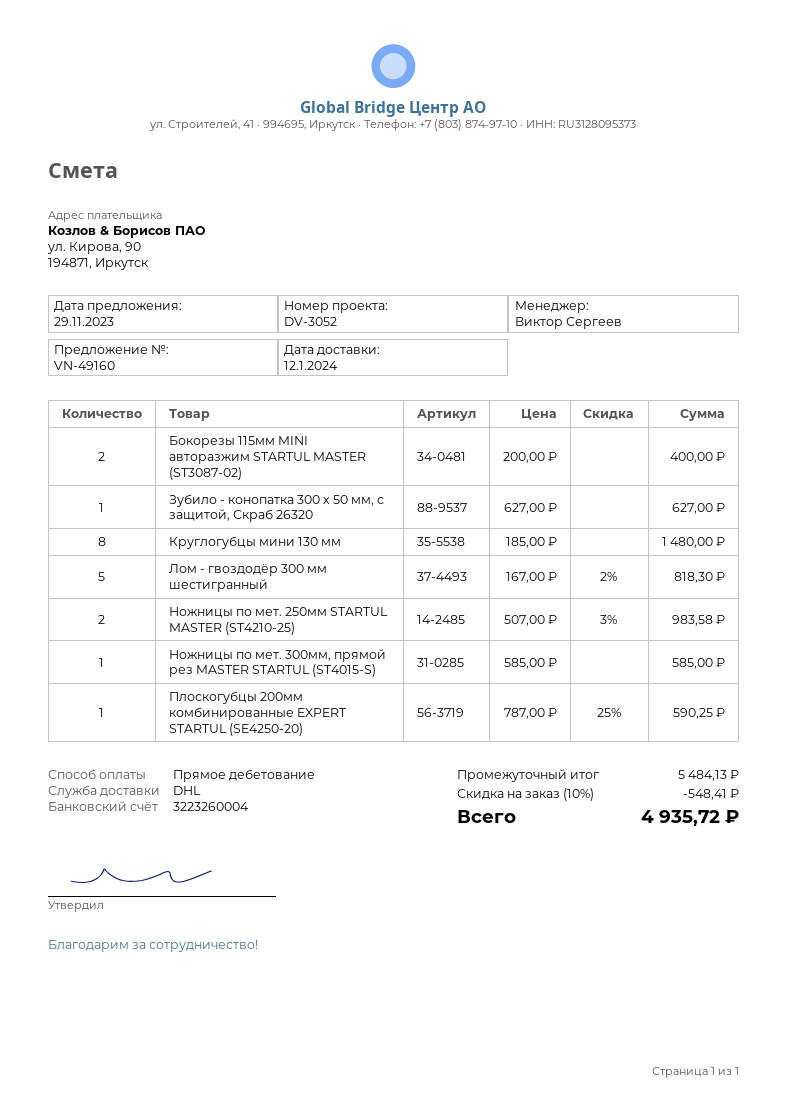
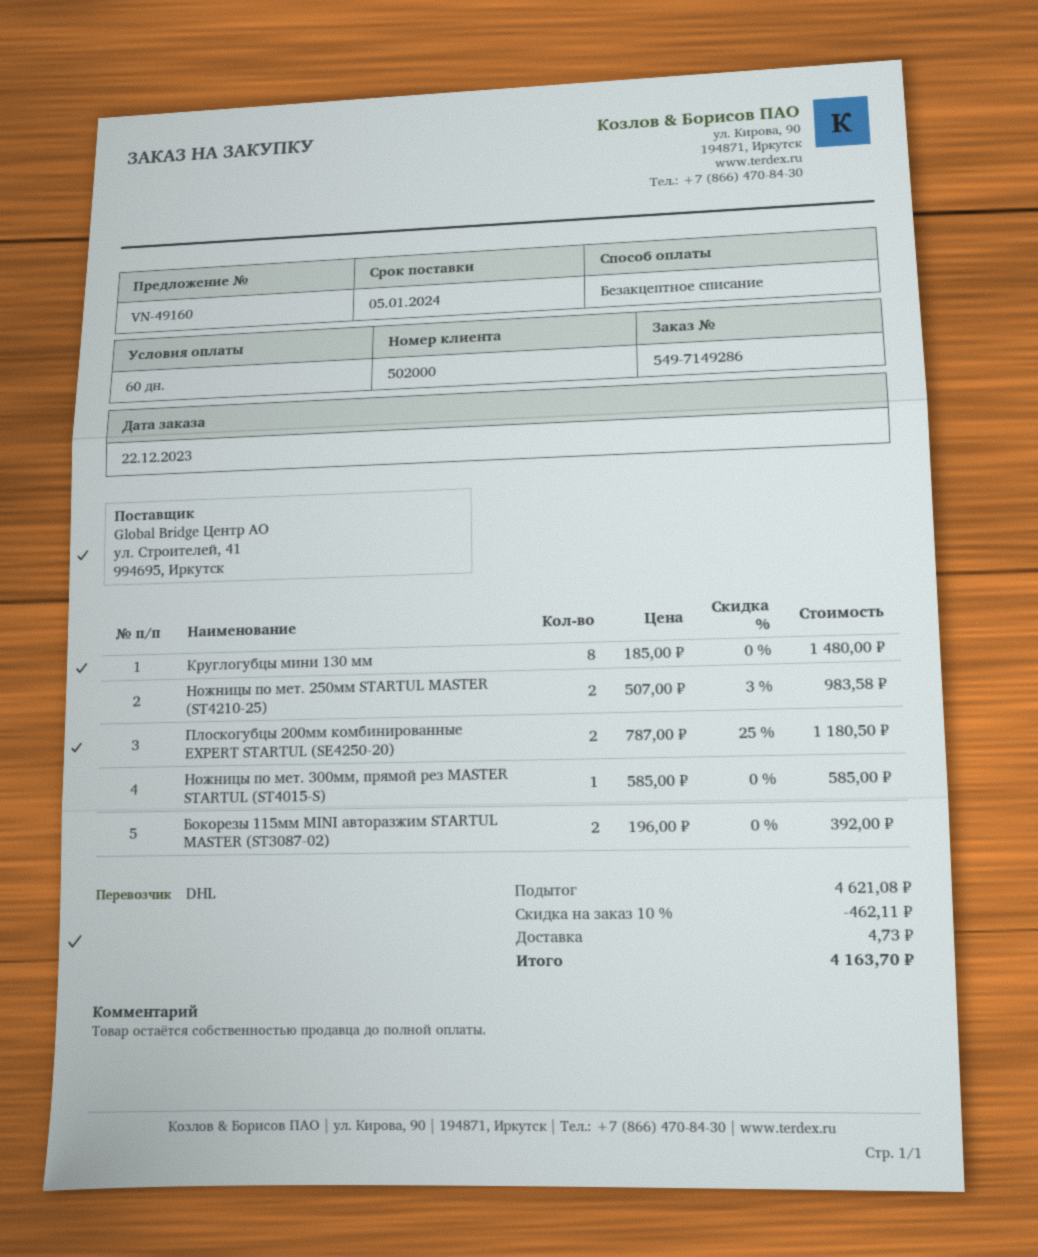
delivery date: 2024-01-12 -> 2024-01-05
Бокорезы 115мм MINI авторазжим STARTUL MASTER (ST3087-02): 2 x 200.00 = 400.00 -> 2 x 196.00 = 392.00
Зубило - конопатка 300 х 50 мм, с защитой, Скраб 26320: 1 x 627.00 = 627.00 -> none
Лом - гвоздодёр 300 мм шестигранный: 5 x 167.00 - 2% = 818.30 -> none
Плоскогубцы 200мм комбинированные EXPERT STARTUL (SE4250-20): 1 x 787.00 - 25% = 590.25 -> 2 x 787.00 - 25% = 1180.50
subtotal: 5484.13 -> 4621.08
discount: 10% = 548.41 -> 10% = 462.11
shipping: none -> 4.73
total: 4935.72 -> 4163.70

